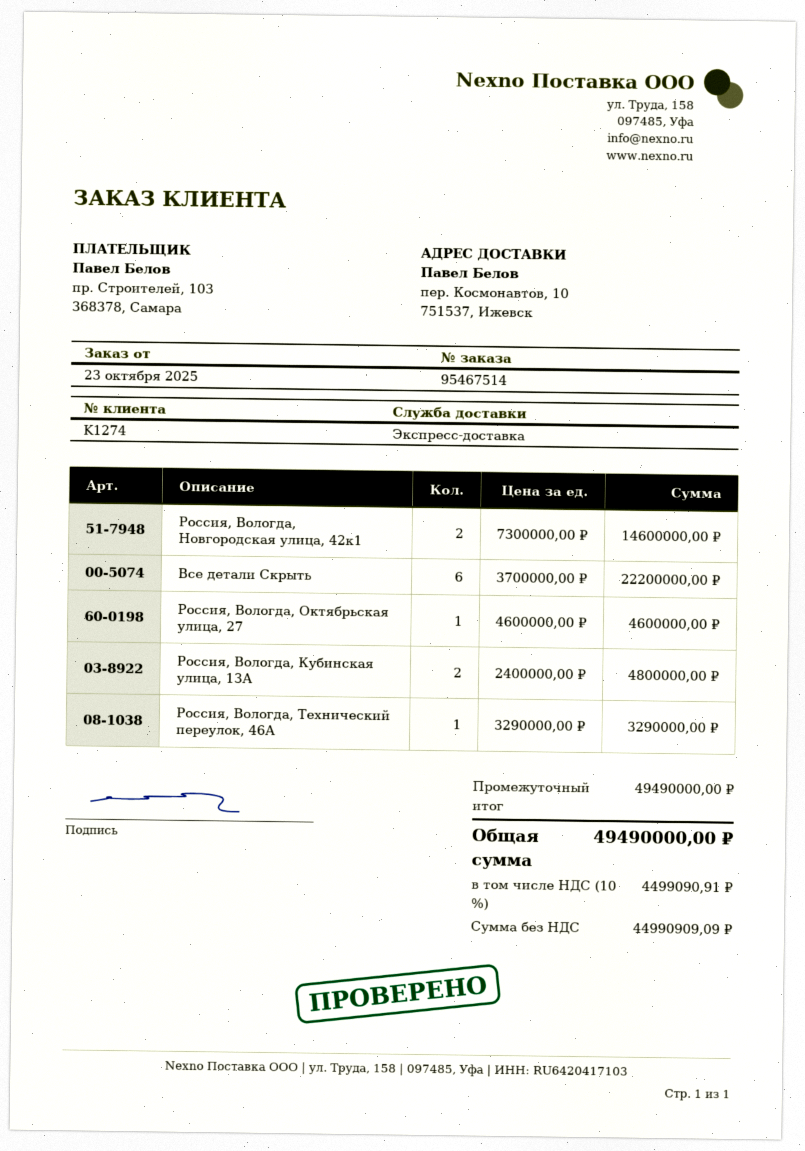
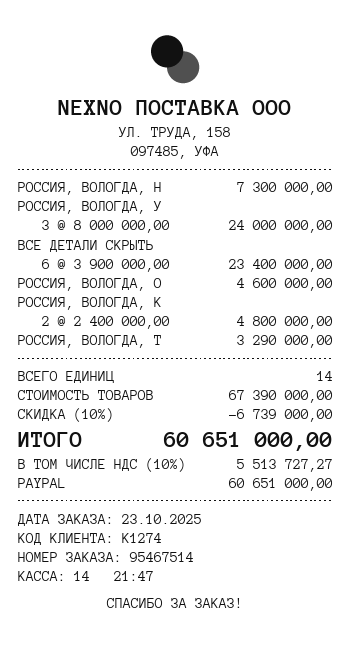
Россия, Вологда, Новгородская улица, 42к1: 2 x 7300000.00 = 14600000.00 -> 1 x 7300000.00 = 7300000.00
Все детали Скрыть: 6 x 3700000.00 = 22200000.00 -> 6 x 3900000.00 = 23400000.00
РОССИЯ, ВОЛОГДА, У: none -> 3 x 8000000.00 = 24000000.00
subtotal: 49490000.00 -> 67390000.00
discount: none -> 10% = 6739000.00
tax: 10% = 4499090.91 -> 10% = 5513727.27
total: 49490000.00 -> 60651000.00

